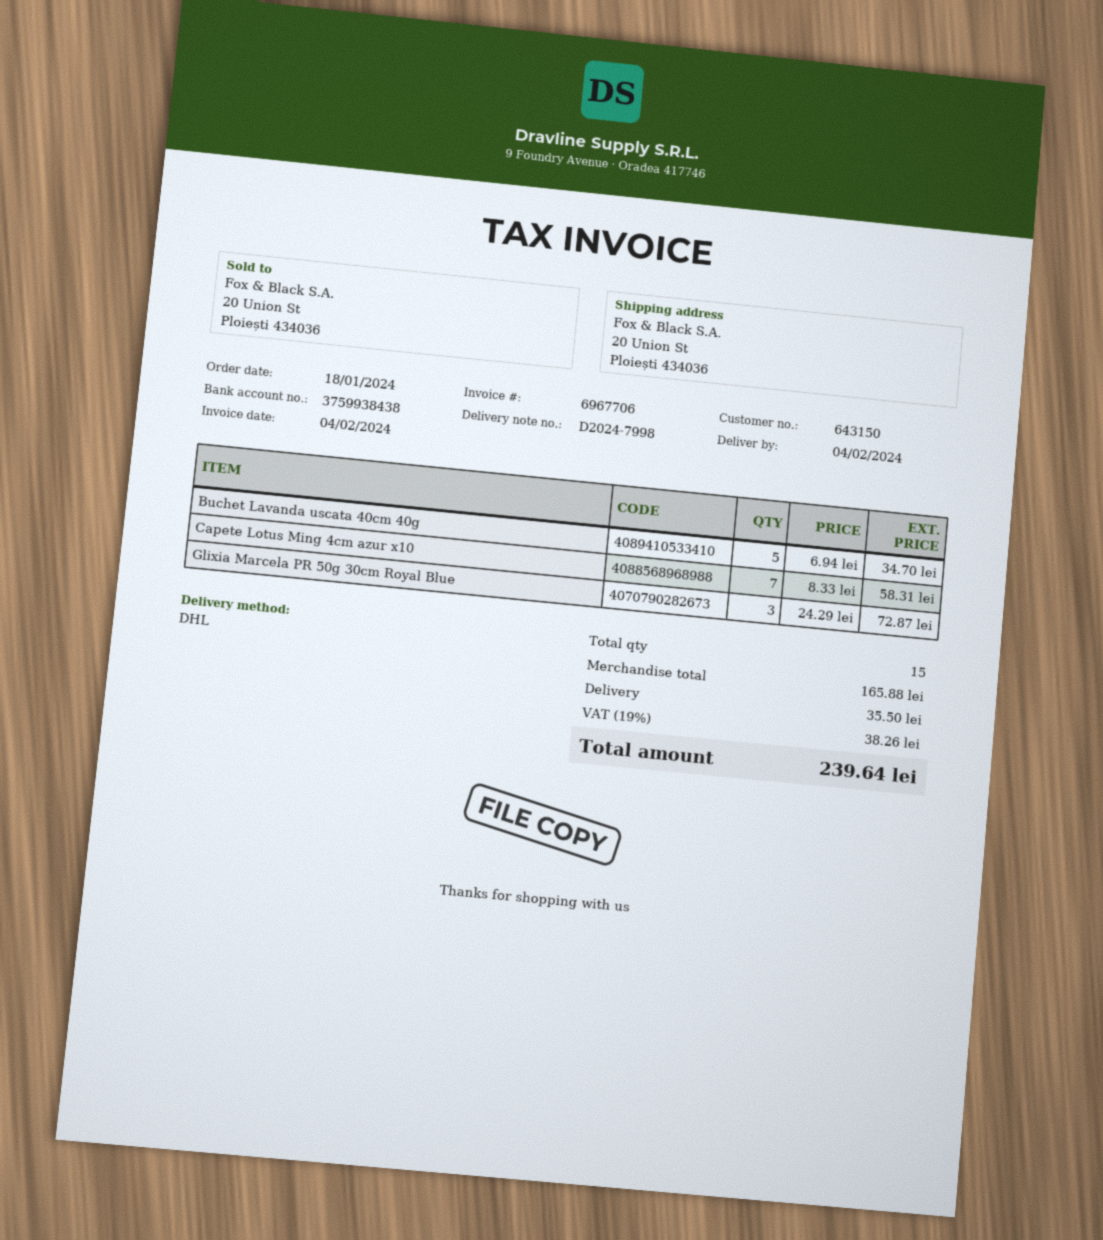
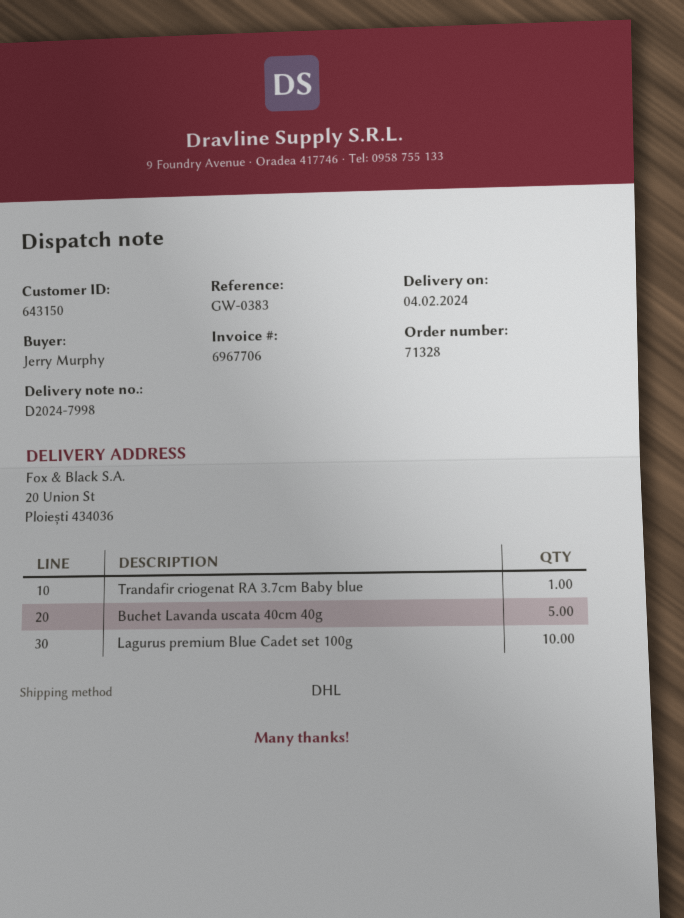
Capete Lotus Ming 4cm azur x10: 7 -> none
Glixia Marcela PR 50g 30cm Royal Blue: 3 -> none
Trandafir criogenat RA 3.7cm Baby blue: none -> 1
Lagurus premium Blue Cadet set 100g: none -> 10

